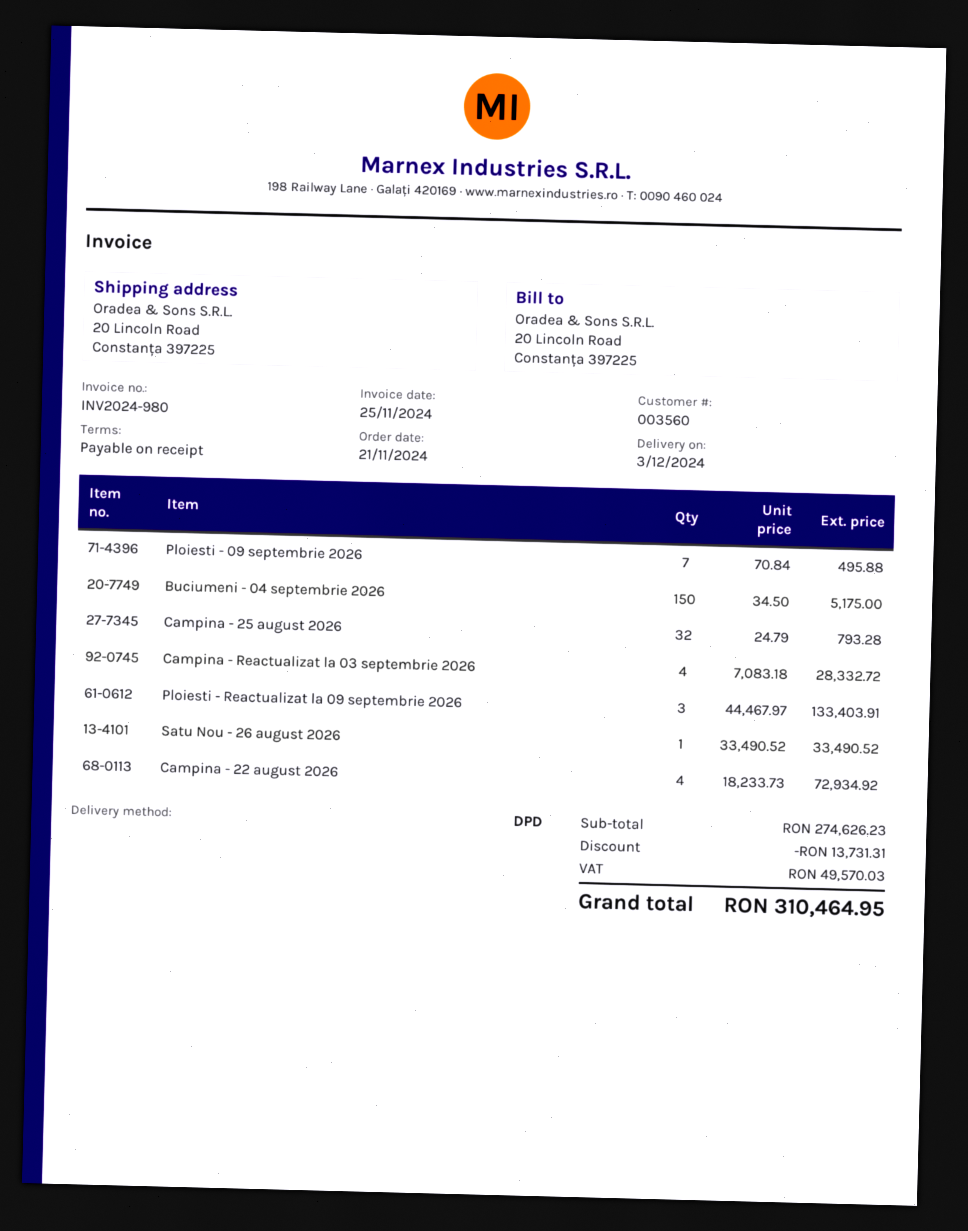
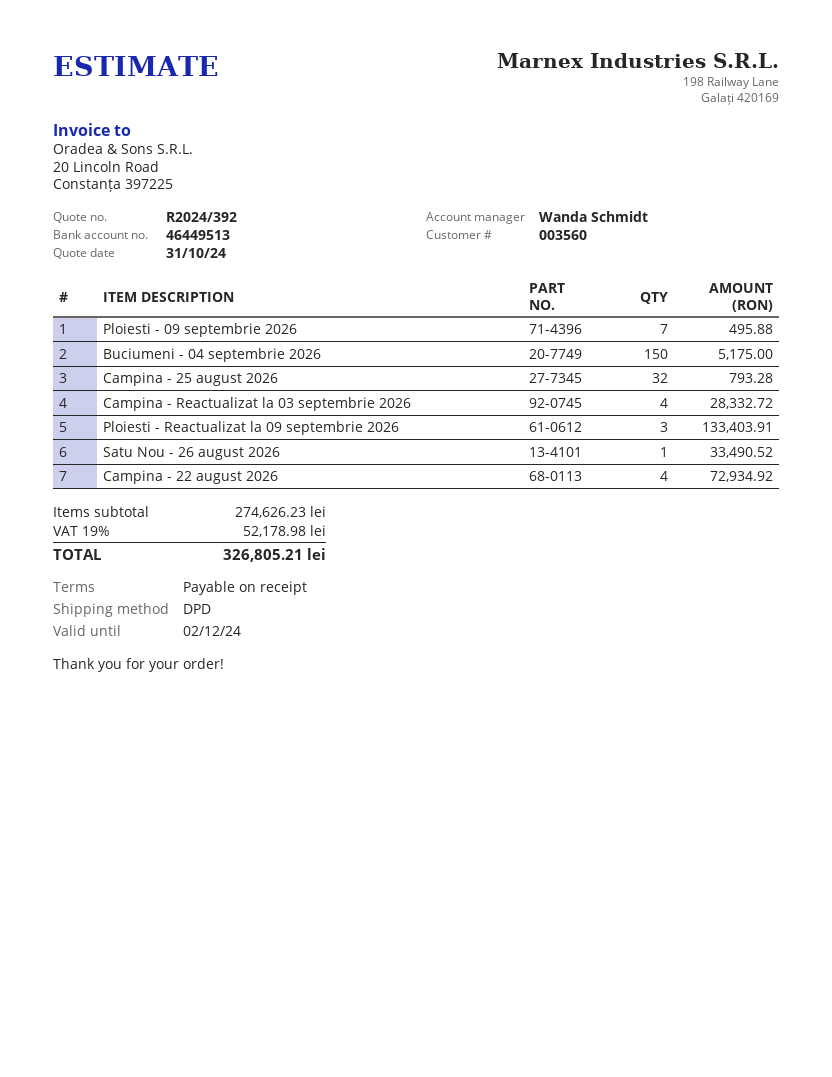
discount: 13731.31 -> none
tax: 49570.03 -> 52178.98
total: 310464.95 -> 326805.21

